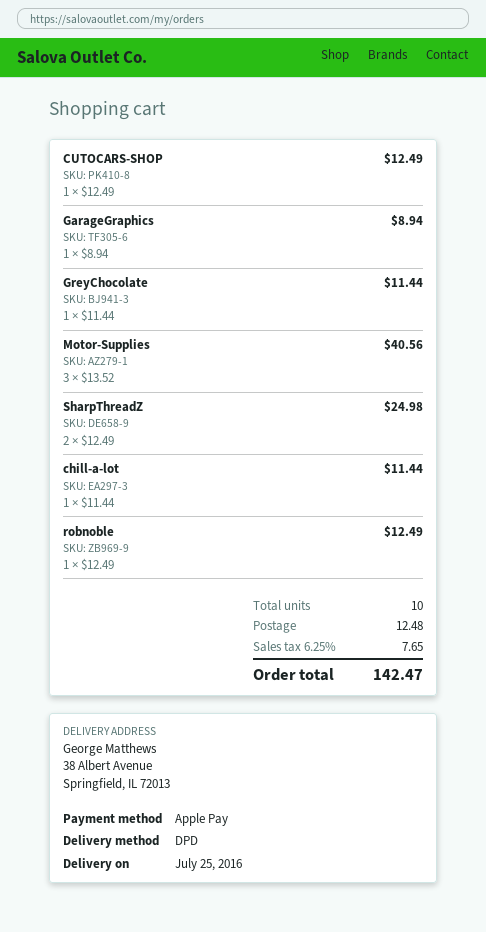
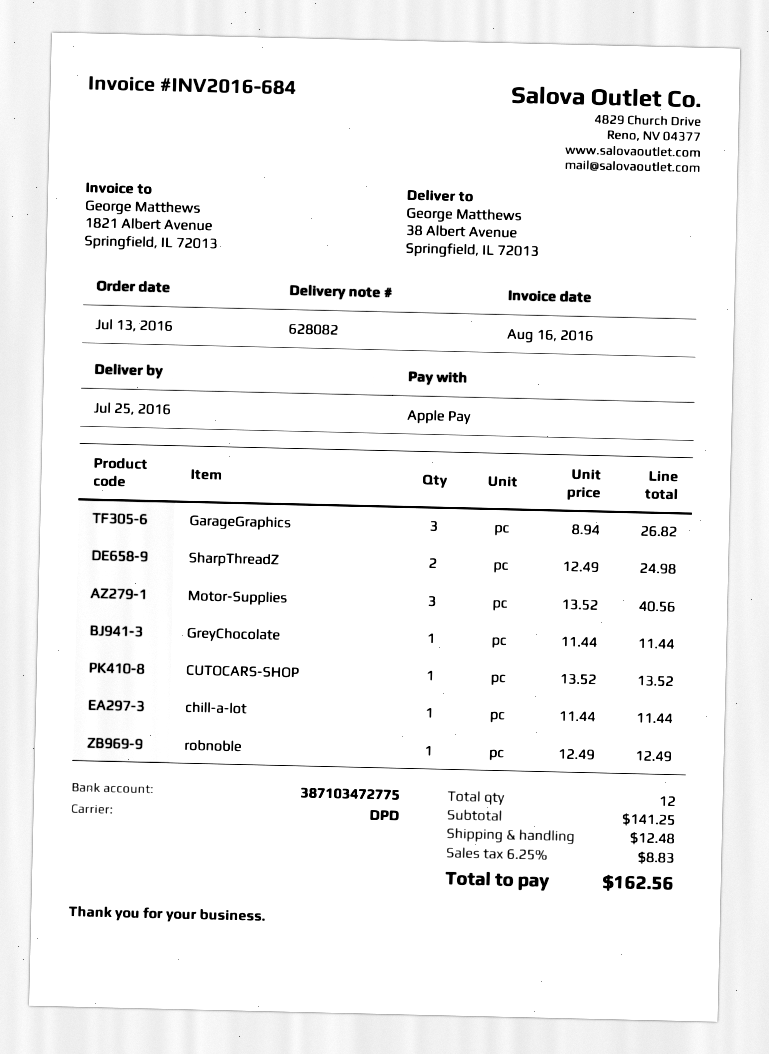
CUTOCARS-SHOP: 1 x 12.49 = 12.49 -> 1 x 13.52 = 13.52
GarageGraphics: 1 x 8.94 = 8.94 -> 3 x 8.94 = 26.82
total quantity: 10 -> 12
tax: 6.25% = 7.65 -> 6.25% = 8.83
total: 142.47 -> 162.56

